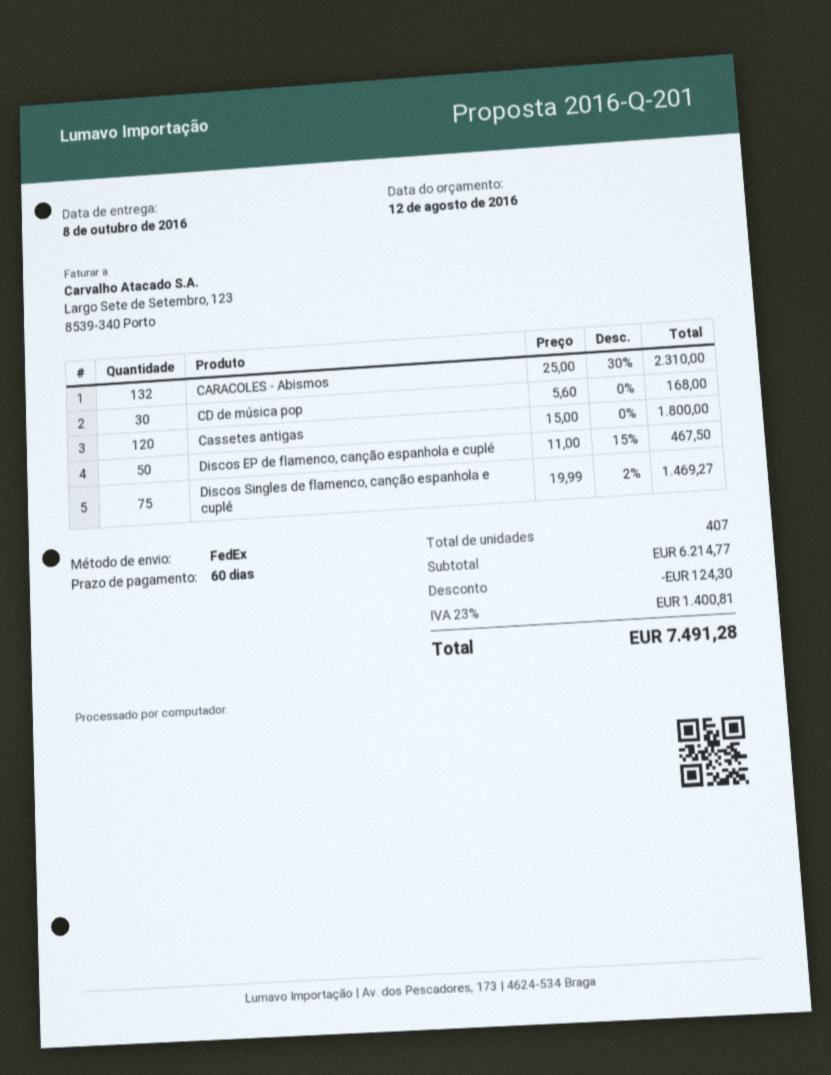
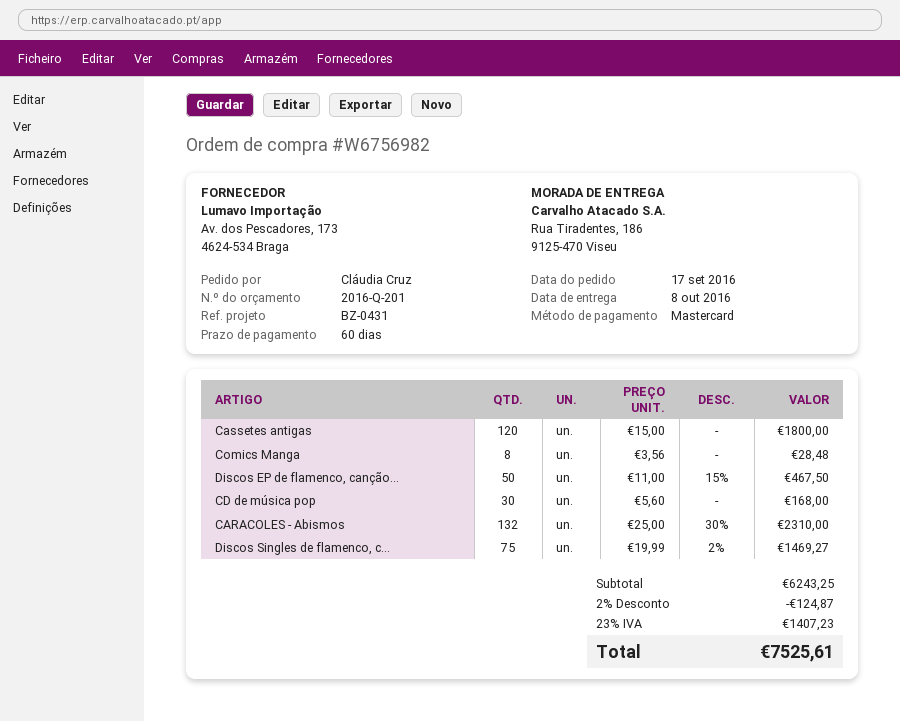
Comics Manga: none -> 8 x 3.56 = 28.48
subtotal: 6214.77 -> 6243.25
discount: 124.30 -> 124.87
tax: 23% = 1400.81 -> 23% = 1407.23
total: 7491.28 -> 7525.61

